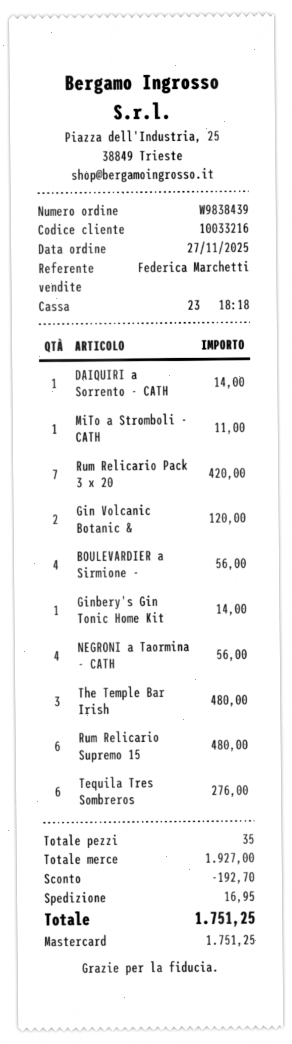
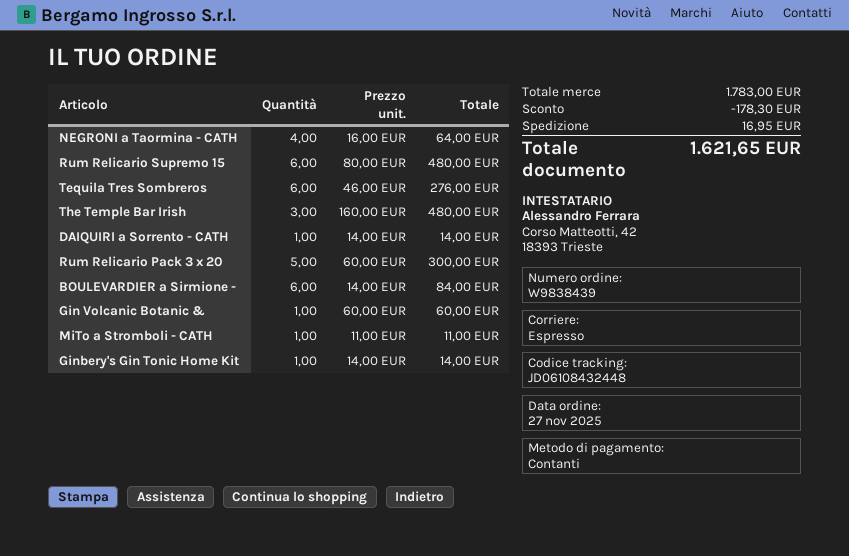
payment method: Mastercard -> cash
Rum Relicario Pack 3 x 20: 7 for 420.00 -> 5 for 300.00
Gin Volcanic Botanic &: 2 for 120.00 -> 1 for 60.00
BOULEVARDIER a Sirmione -: 4 for 56.00 -> 6 for 84.00
NEGRONI a Taormina - CATH: 4 for 56.00 -> 4 for 64.00
subtotal: 1927.00 -> 1783.00
discount: 192.70 -> 178.30
total: 1751.25 -> 1621.65

